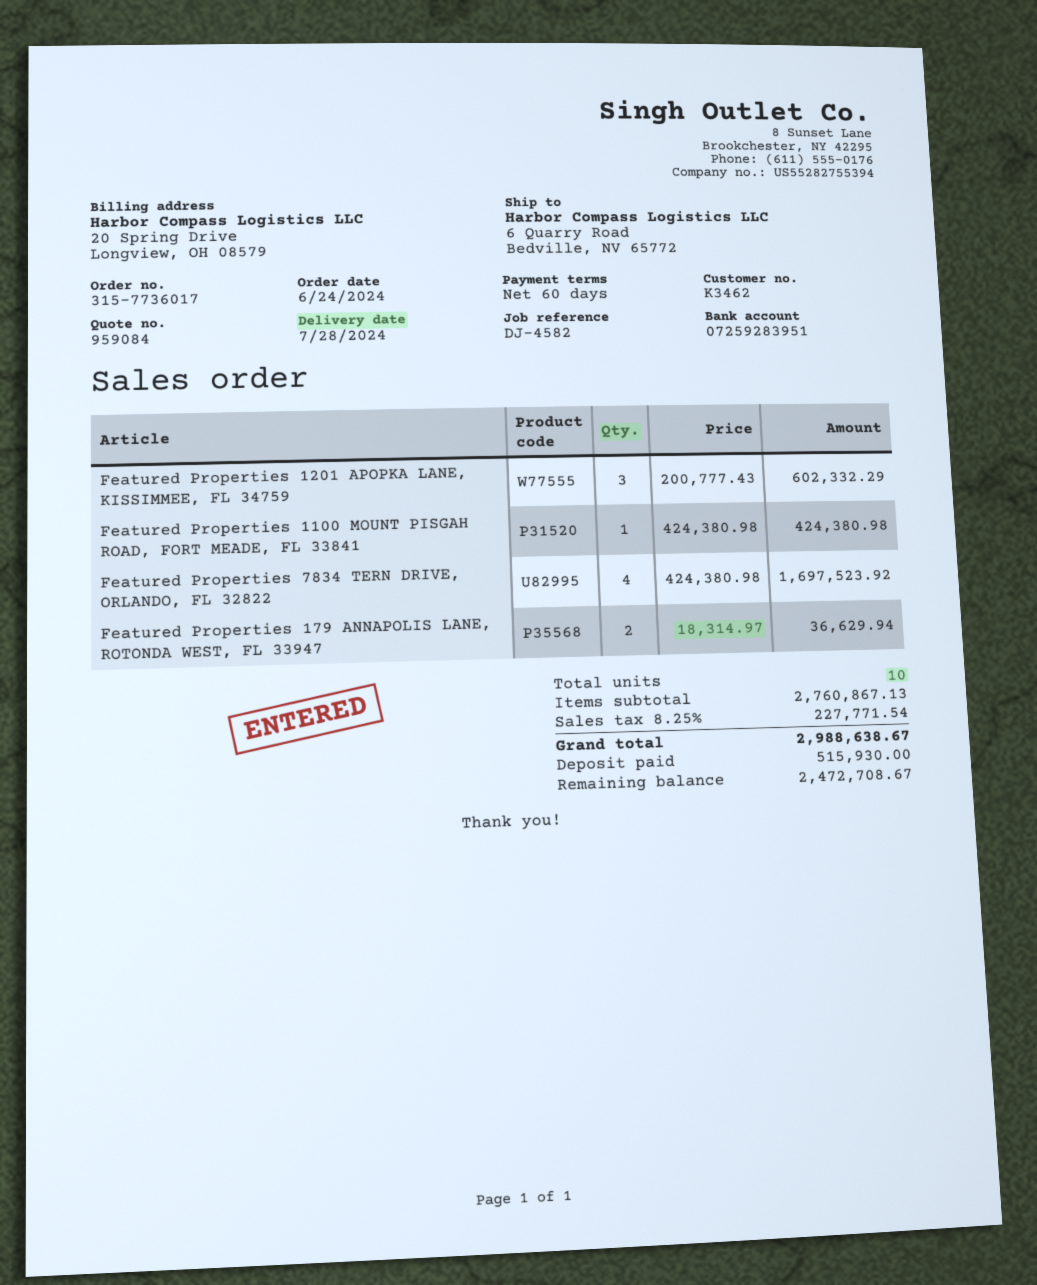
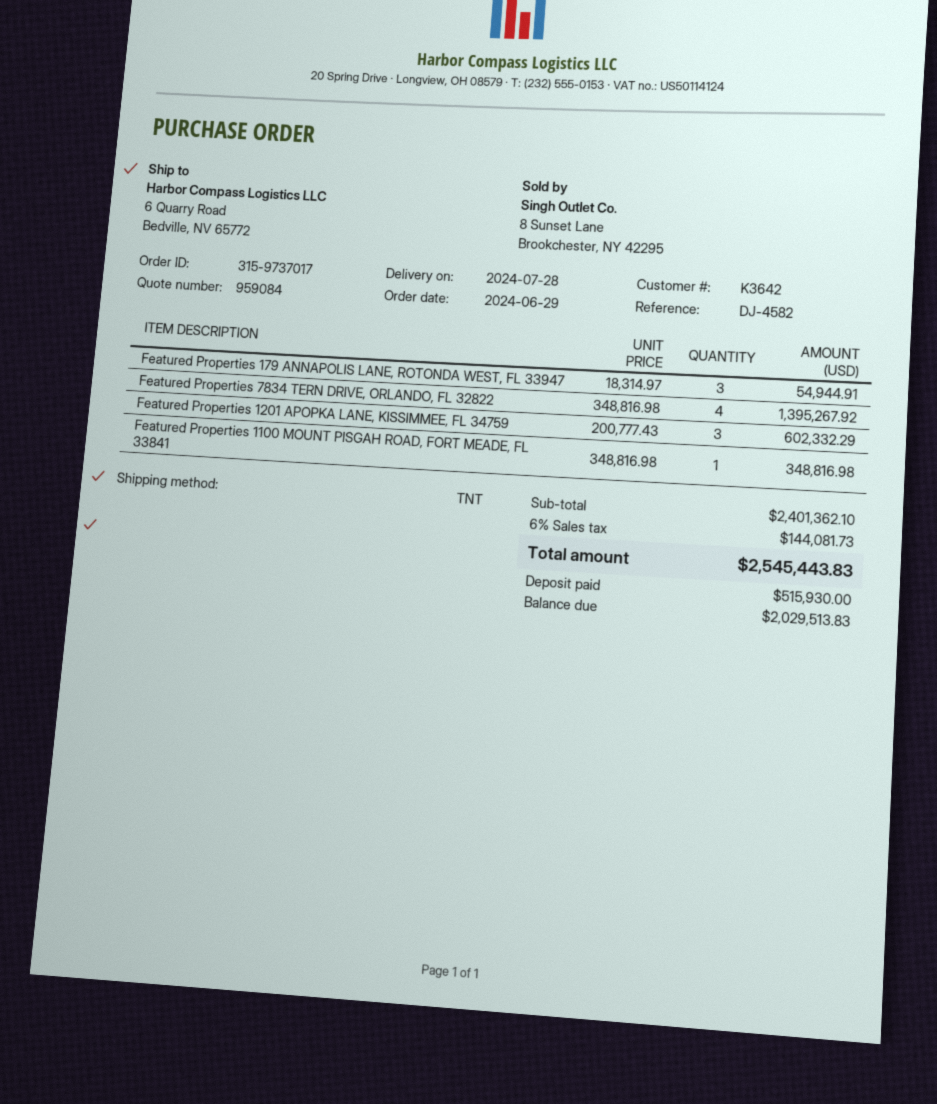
order number: 315-7736017 -> 315-9737017
order date: 2024-06-24 -> 2024-06-29
customer number: K3462 -> K3642
Featured Properties 1100 MOUNT PISGAH ROAD, FORT MEADE, FL 33841: 1 x 424380.98 = 424380.98 -> 1 x 348816.98 = 348816.98
Featured Properties 7834 TERN DRIVE, ORLANDO, FL 32822: 4 x 424380.98 = 1697523.92 -> 4 x 348816.98 = 1395267.92
Featured Properties 179 ANNAPOLIS LANE, ROTONDA WEST, FL 33947: 2 x 18314.97 = 36629.94 -> 3 x 18314.97 = 54944.91
subtotal: 2760867.13 -> 2401362.10
tax: 8.25% = 227771.54 -> 6% = 144081.73
total: 2988638.67 -> 2545443.83
balance: 2472708.67 -> 2029513.83

